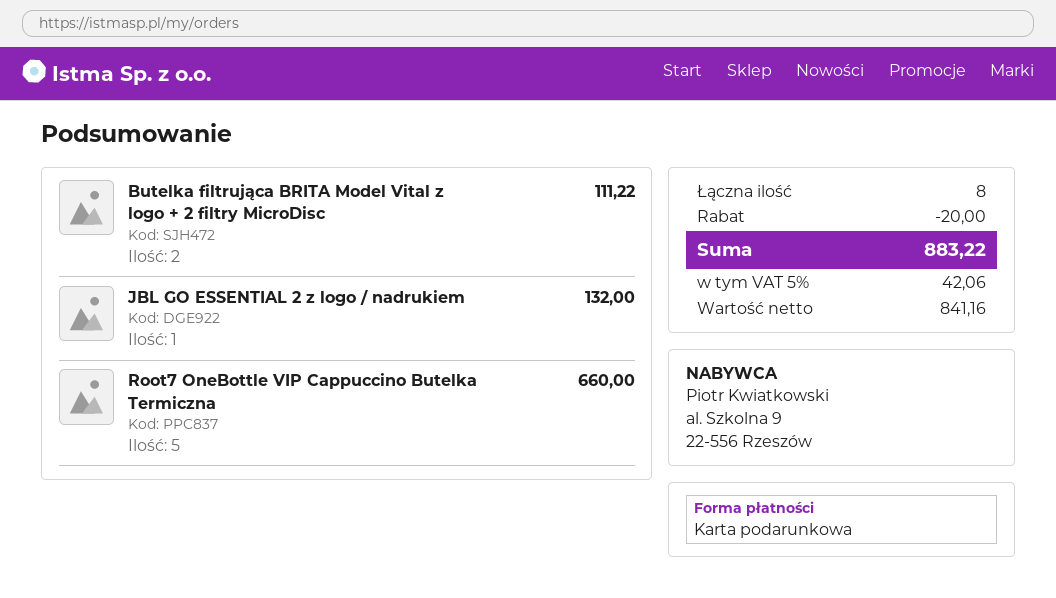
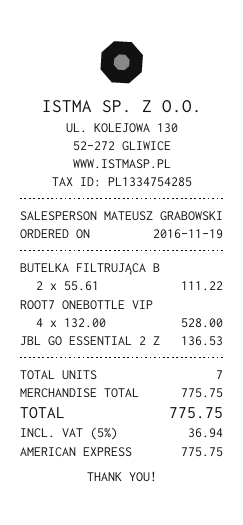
payment method: gift card -> American Express
JBL GO ESSENTIAL 2 z logo / nadrukiem: 1 for 132.00 -> 1 for 136.53
Root7 OneBottle VIP Cappuccino Butelka Termiczna: 5 for 660.00 -> 4 for 528.00
total quantity: 8 -> 7
discount: 20.00 -> none
tax: 5% = 42.06 -> 5% = 36.94
total: 883.22 -> 775.75

